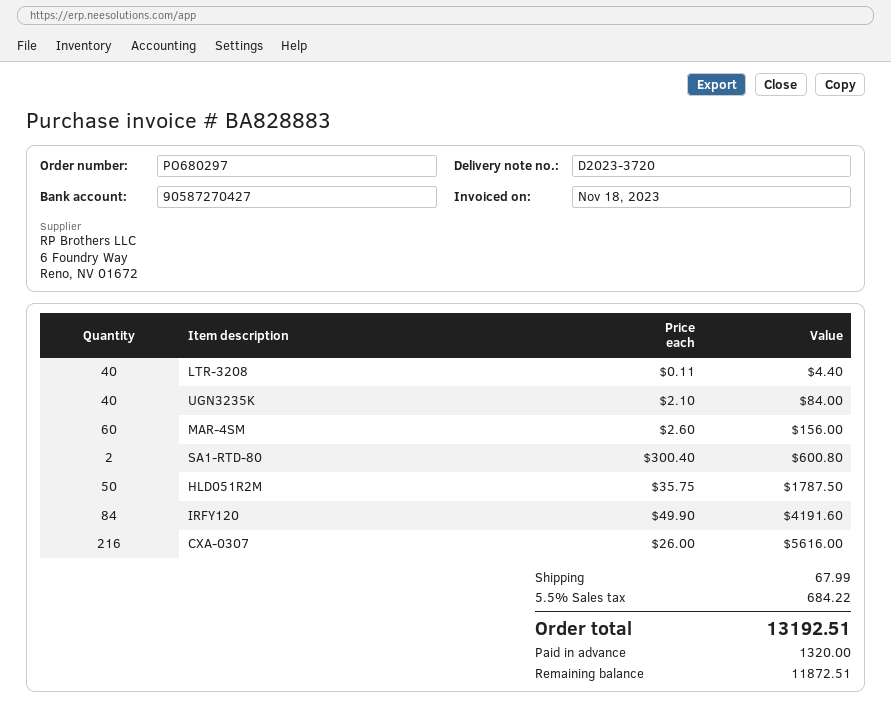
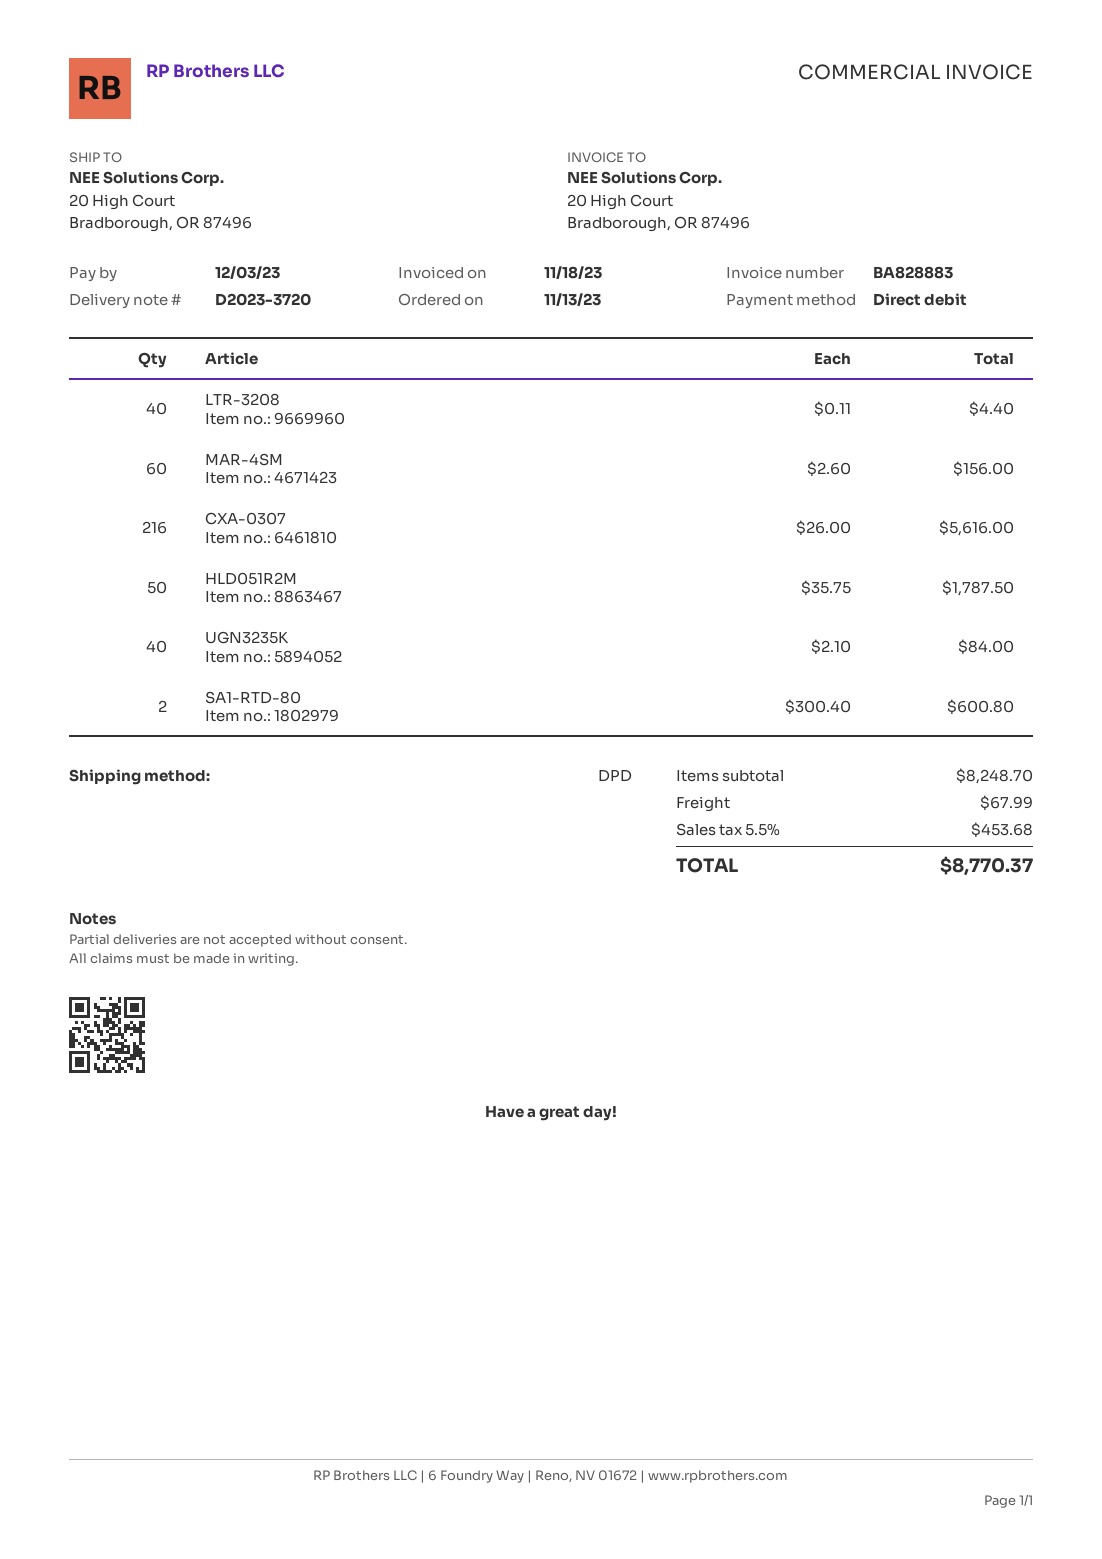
IRFY120: 84 x 49.90 = 4191.60 -> none
tax: 5.5% = 684.22 -> 5.5% = 453.68
total: 13192.51 -> 8770.37

